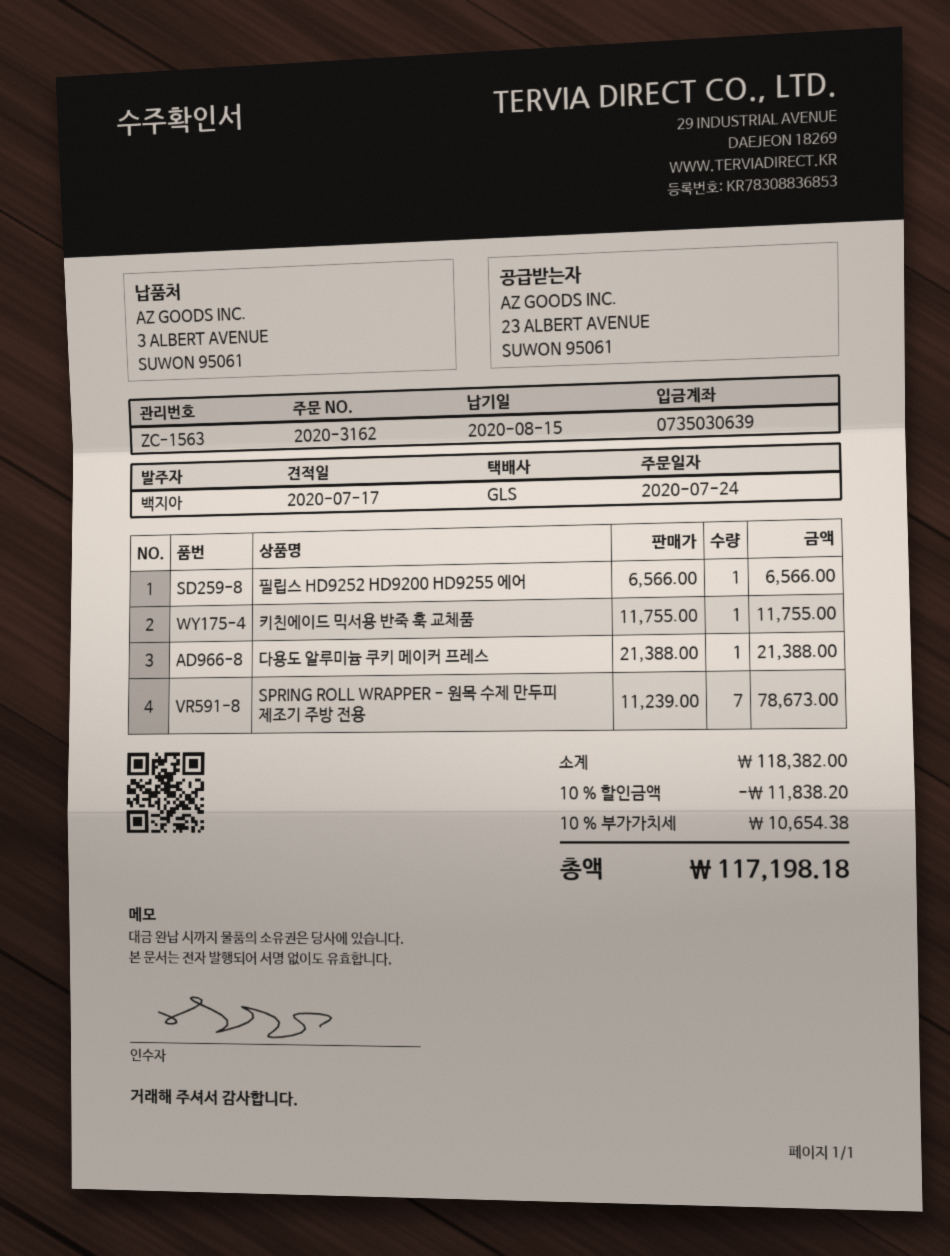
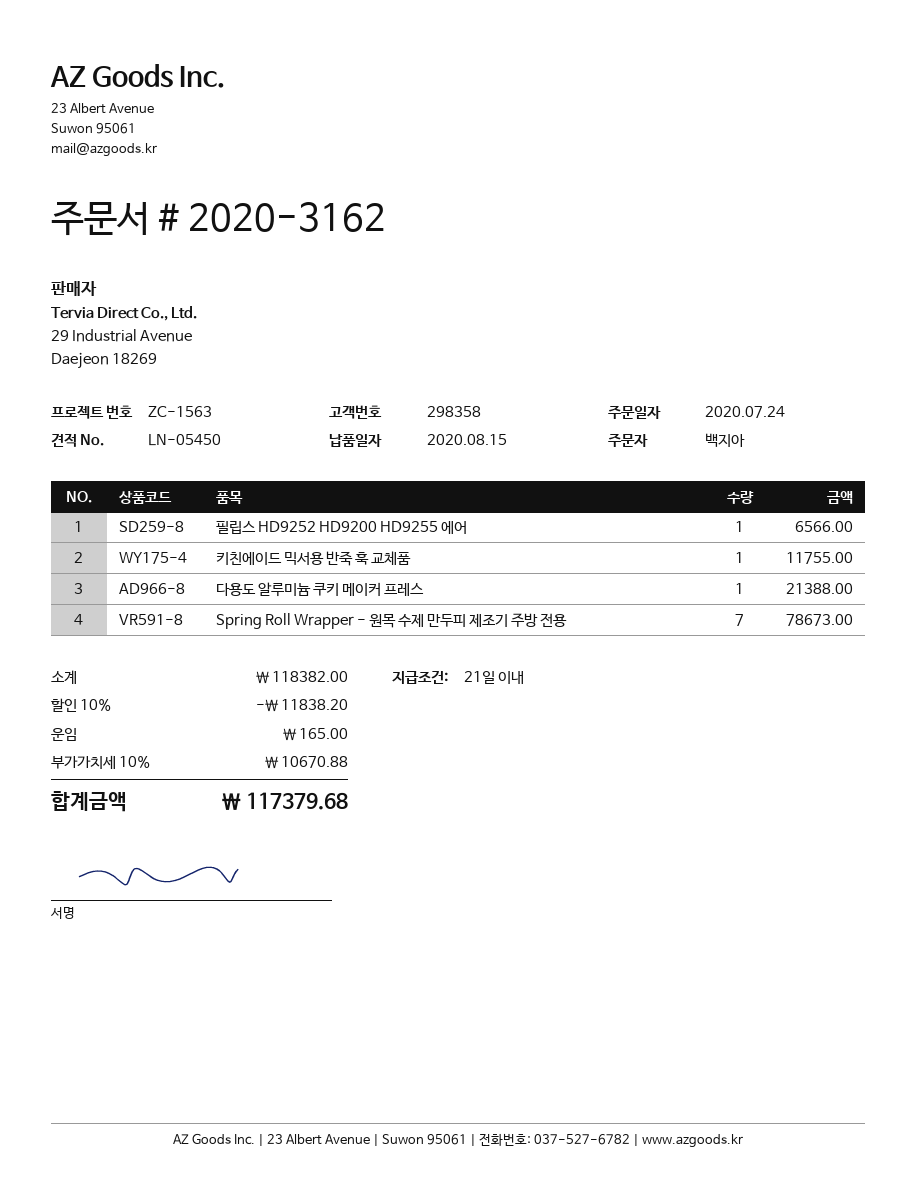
shipping: none -> 165.00
tax: 10% = 10654.38 -> 10% = 10670.88
total: 117198.18 -> 117379.68

